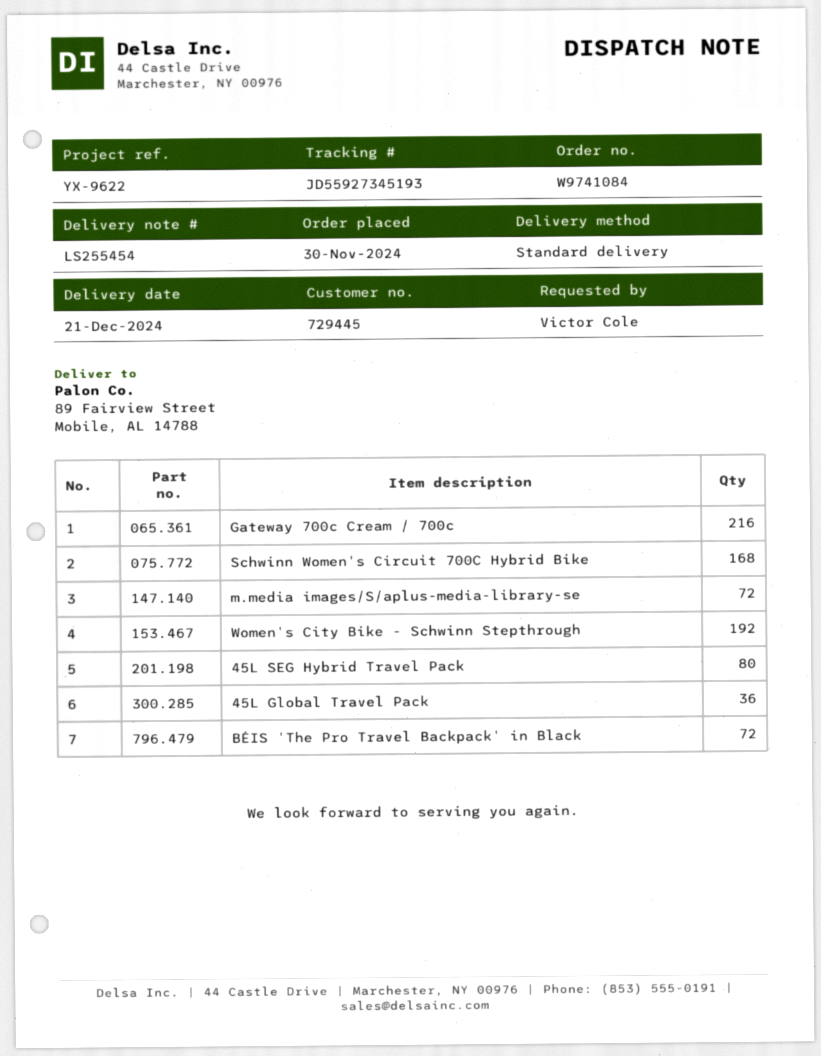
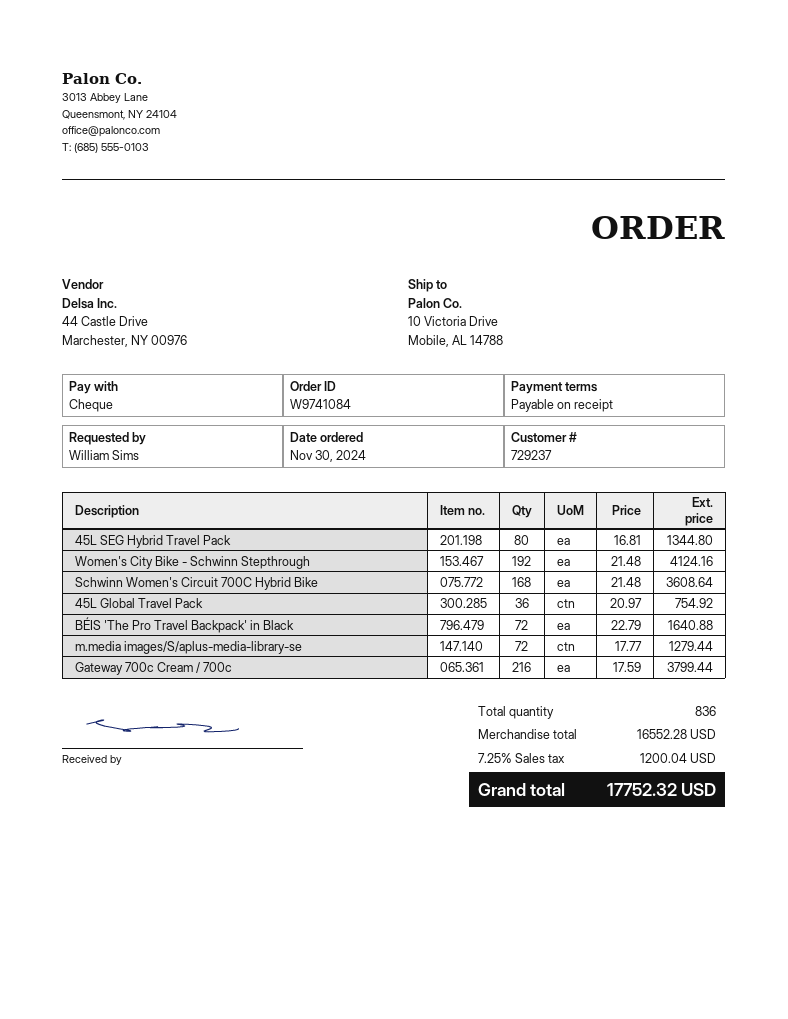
customer number: 729445 -> 729237
ordered by: Victor Cole -> William Sims
ship to: 89 Fairview Street, Mobile, AL 14788 -> 10 Victoria Drive, Mobile, AL 14788

